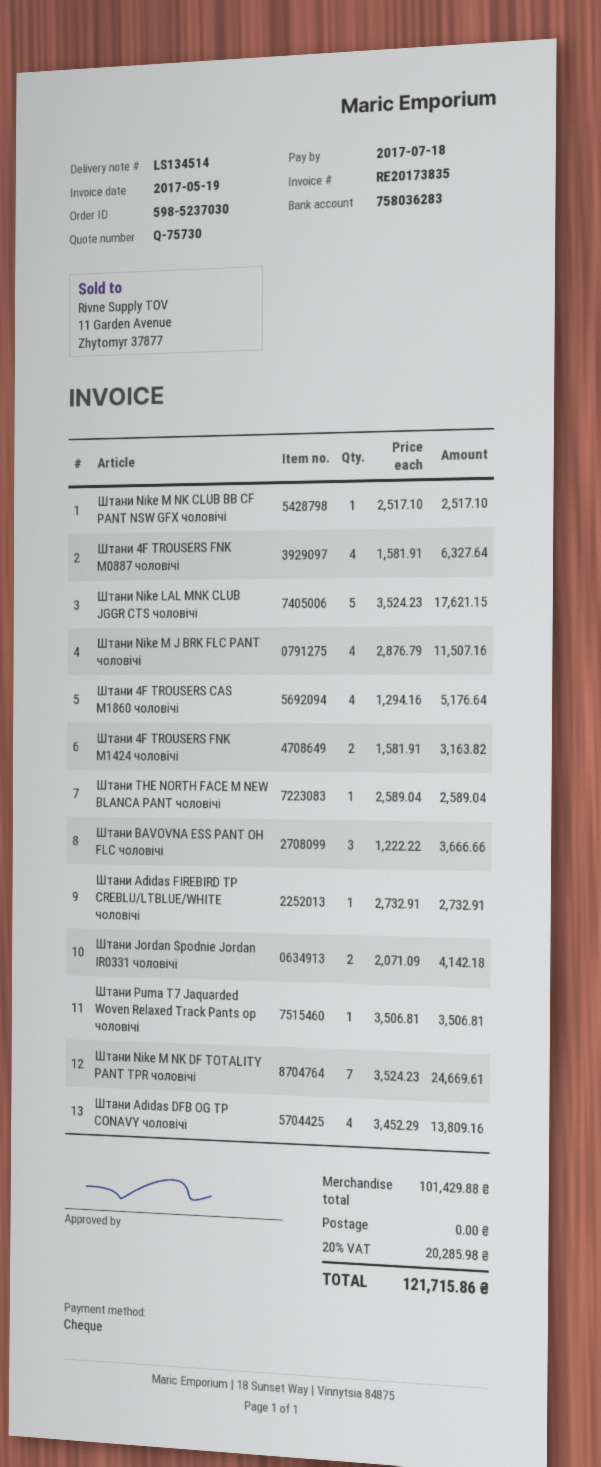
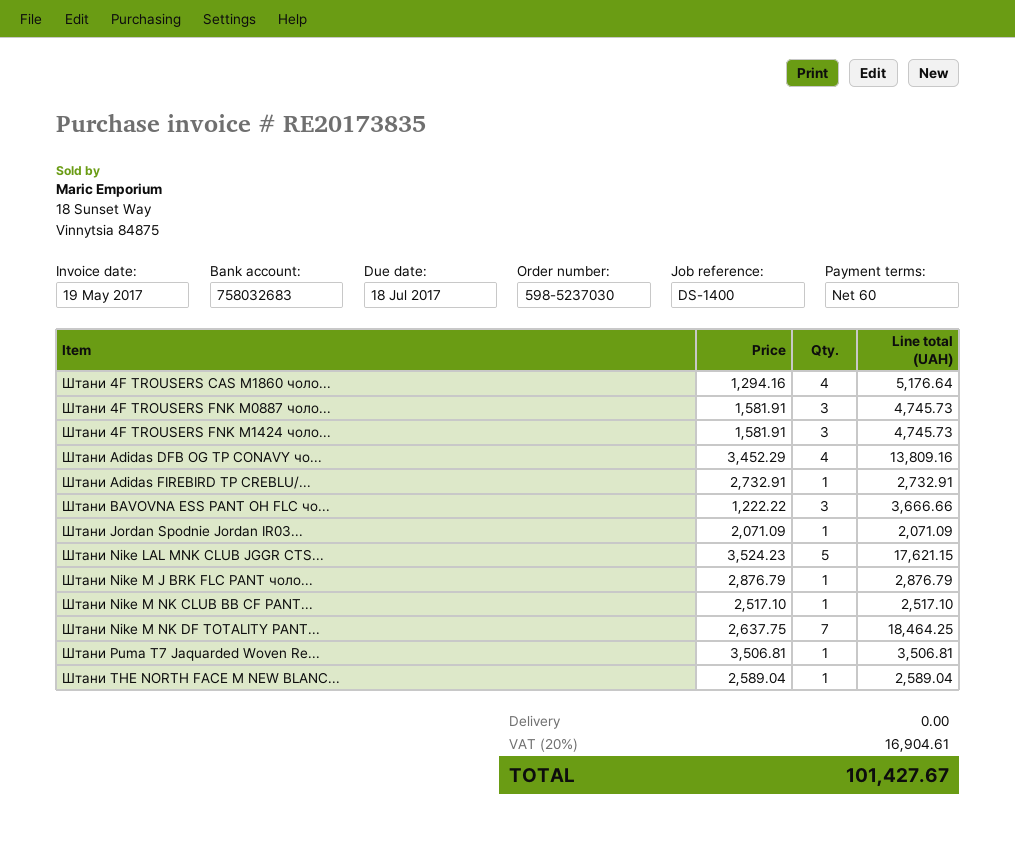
bank account: 758036283 -> 758032683
Штани 4F TROUSERS FNK M0887 чоловічі: 4 x 1581.91 = 6327.64 -> 3 x 1581.91 = 4745.73
Штани Nike M J BRK FLC PANT чоловічі: 4 x 2876.79 = 11507.16 -> 1 x 2876.79 = 2876.79
Штани 4F TROUSERS FNK M1424 чоловічі: 2 x 1581.91 = 3163.82 -> 3 x 1581.91 = 4745.73
Штани Jordan Spodnie Jordan IR0331 чоловічі: 2 x 2071.09 = 4142.18 -> 1 x 2071.09 = 2071.09
Штани Nike M NK DF TOTALITY PANT TPR чоловічі: 7 x 3524.23 = 24669.61 -> 7 x 2637.75 = 18464.25
tax: 20% = 20285.98 -> 20% = 16904.61
total: 121715.86 -> 101427.67

